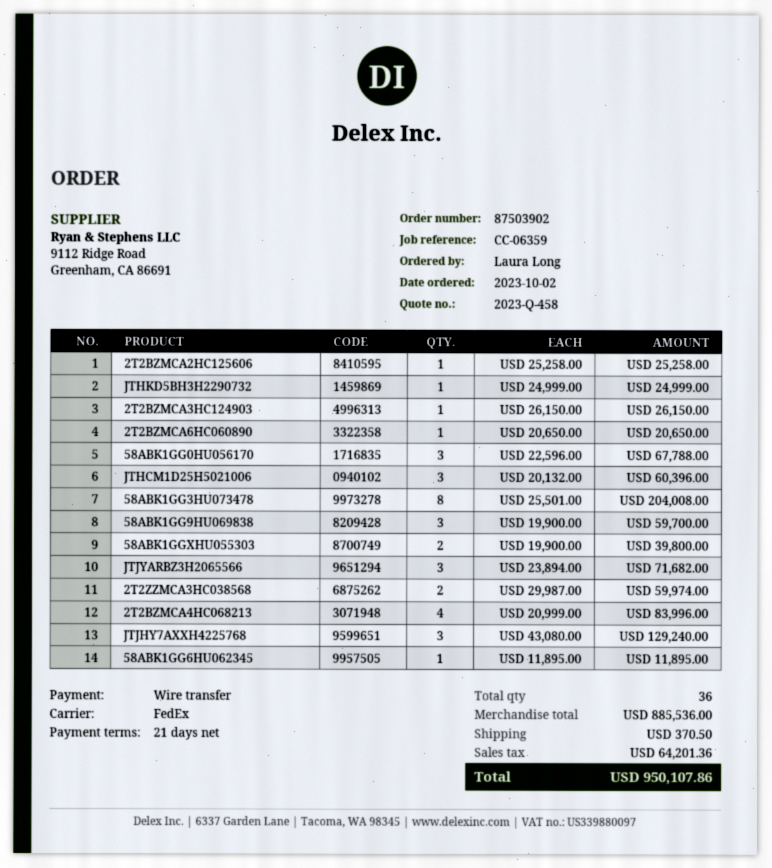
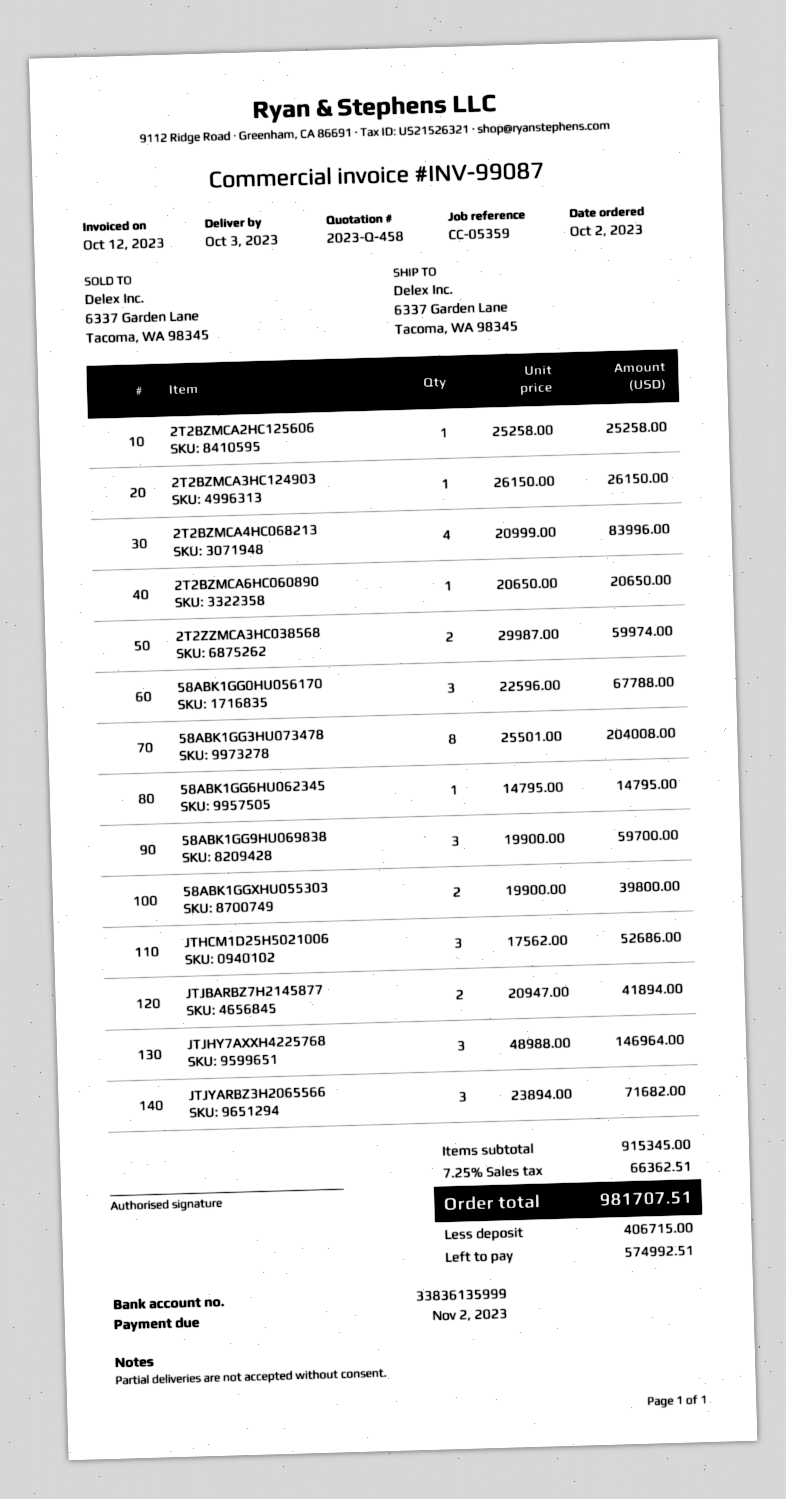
reference: CC-06359 -> CC-05359
JTHKD5BH3H2290732: 1 x 24999.00 = 24999.00 -> none
JTHCM1D25H5021006: 3 x 20132.00 = 60396.00 -> 3 x 17562.00 = 52686.00
JTJHY7AXXH4225768: 3 x 43080.00 = 129240.00 -> 3 x 48988.00 = 146964.00
58ABK1GG6HU062345: 1 x 11895.00 = 11895.00 -> 1 x 14795.00 = 14795.00
JTJBARBZ7H2145877: none -> 2 x 20947.00 = 41894.00
subtotal: 885536.00 -> 915345.00
shipping: 370.50 -> none
tax: 64201.36 -> 66362.51
total: 950107.86 -> 981707.51

